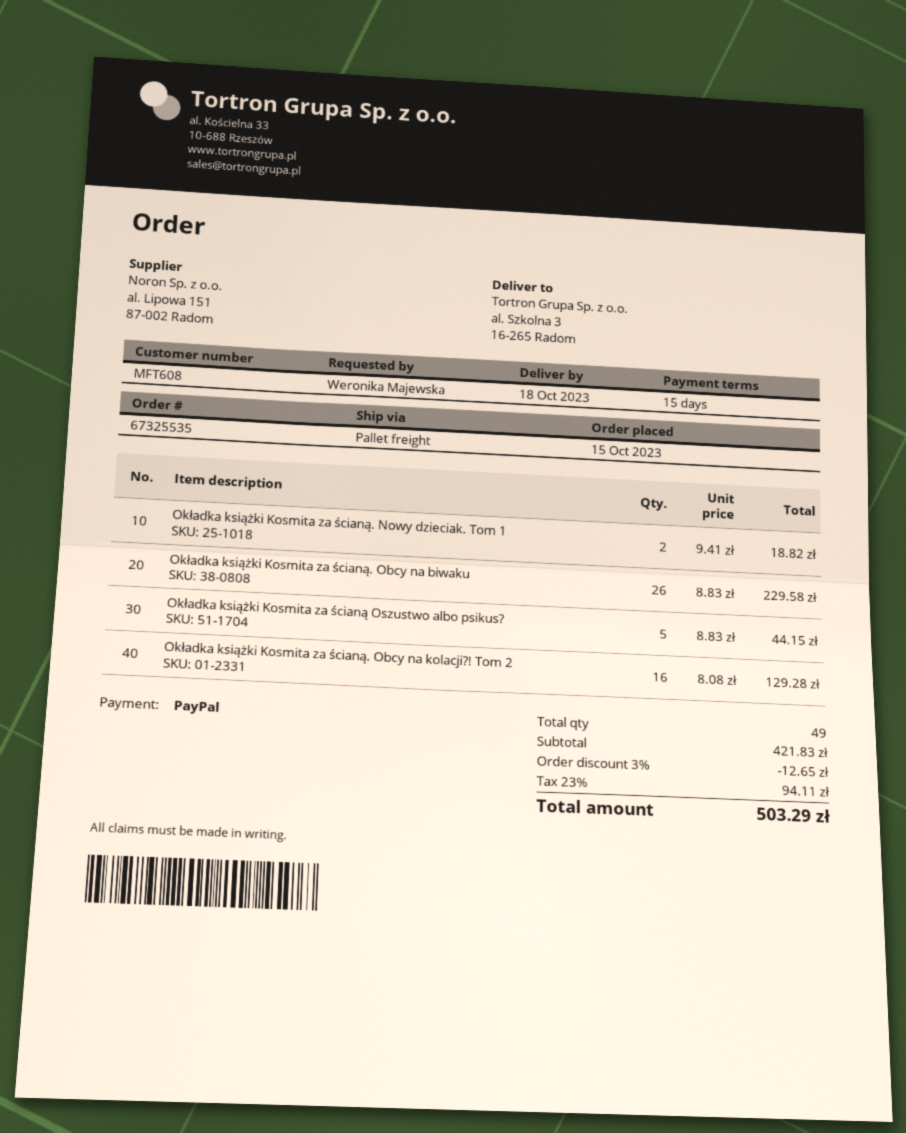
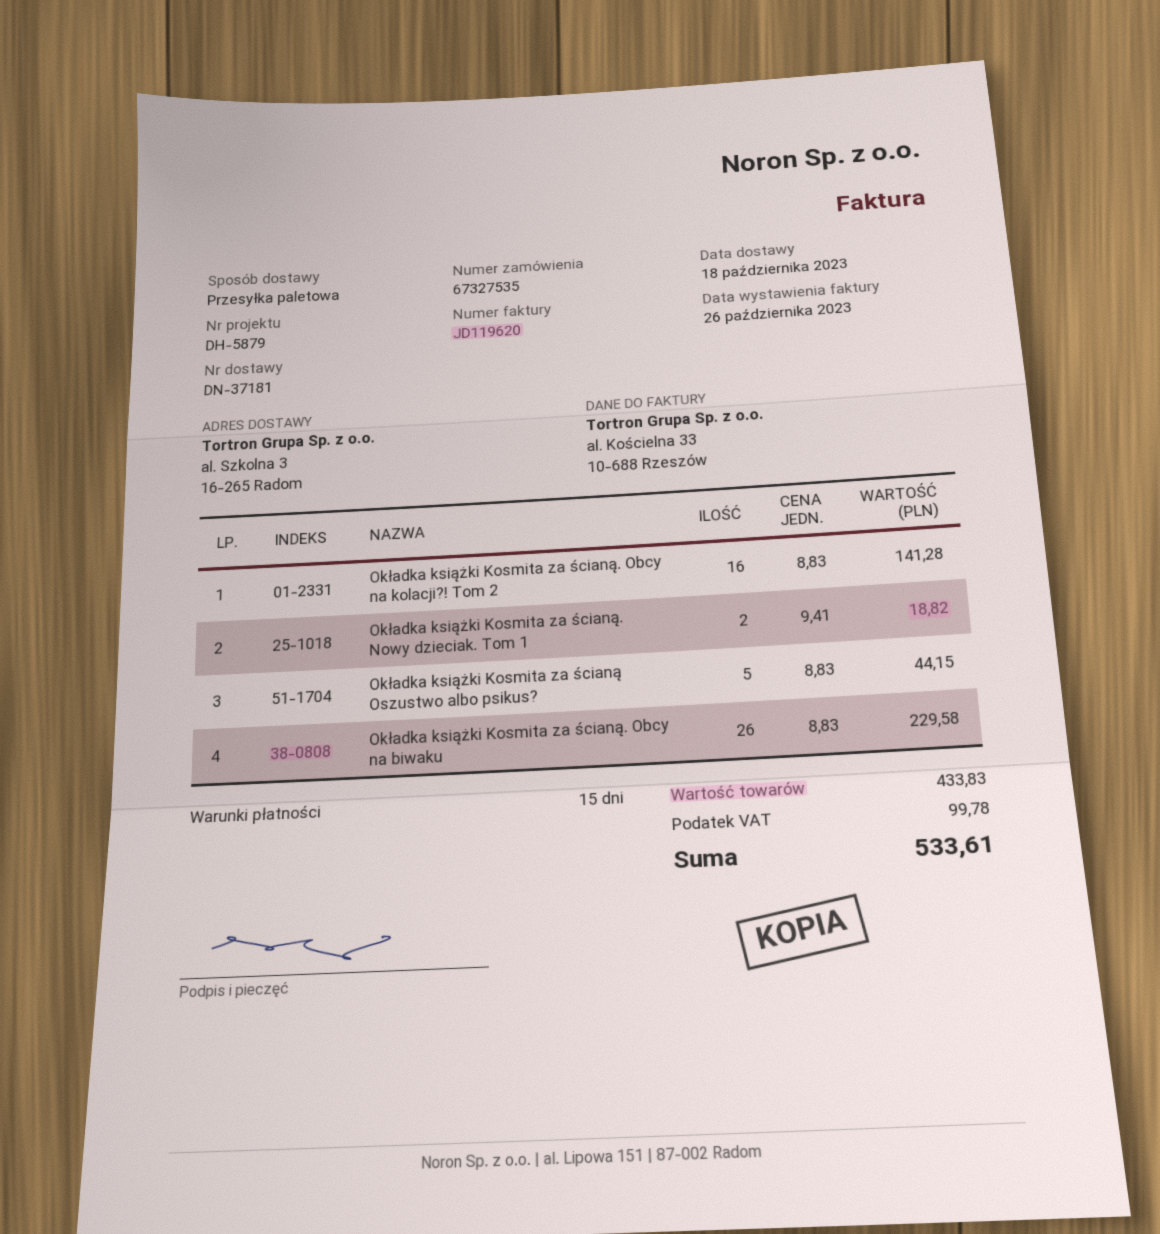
order number: 67325535 -> 67327535
Okładka książki Kosmita za ścianą. Obcy na kolacji?! Tom 2: 16 x 8.08 = 129.28 -> 16 x 8.83 = 141.28
subtotal: 421.83 -> 433.83
discount: 3% = 12.65 -> none
tax: 94.11 -> 99.78
total: 503.29 -> 533.61

